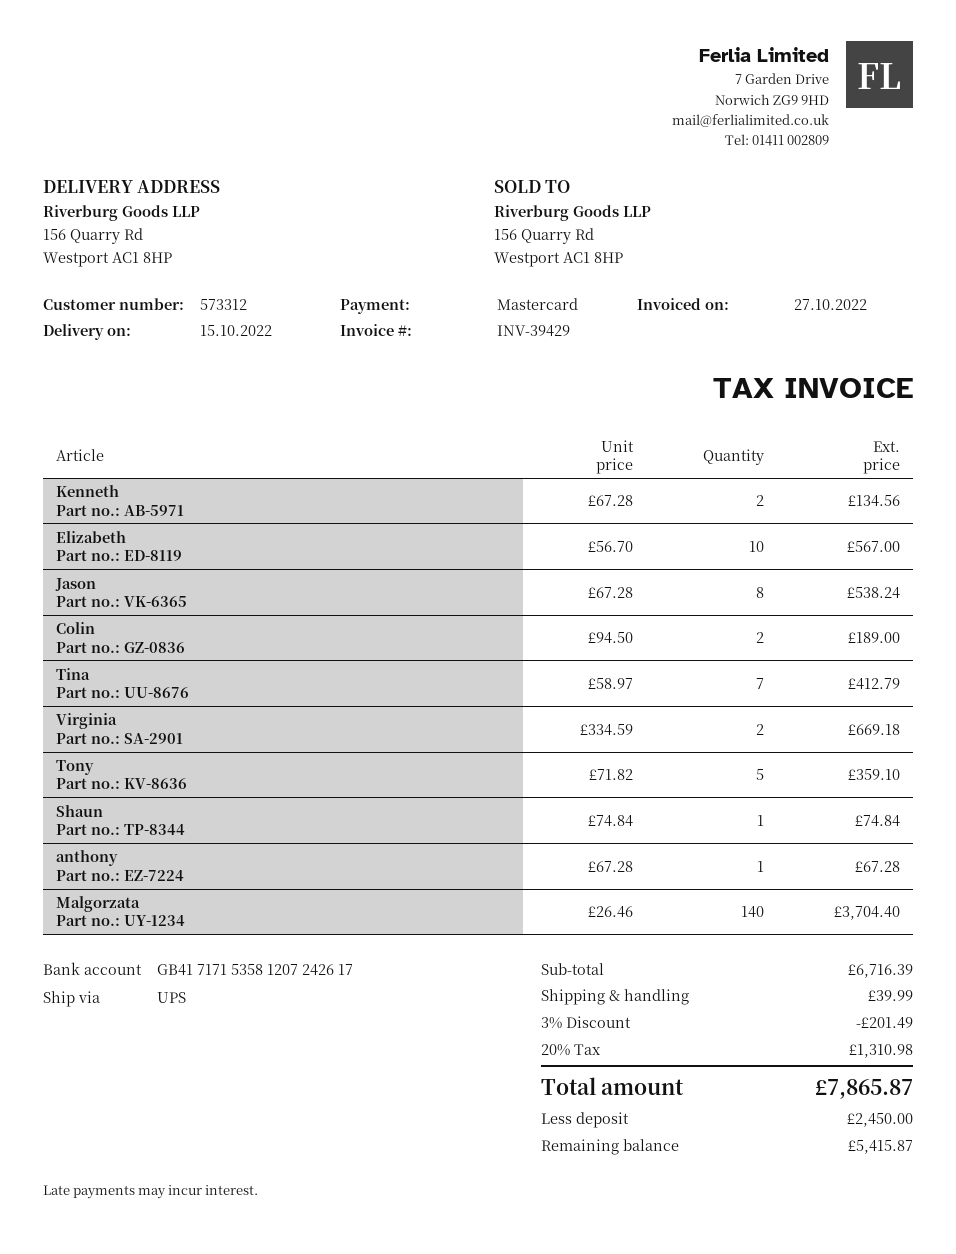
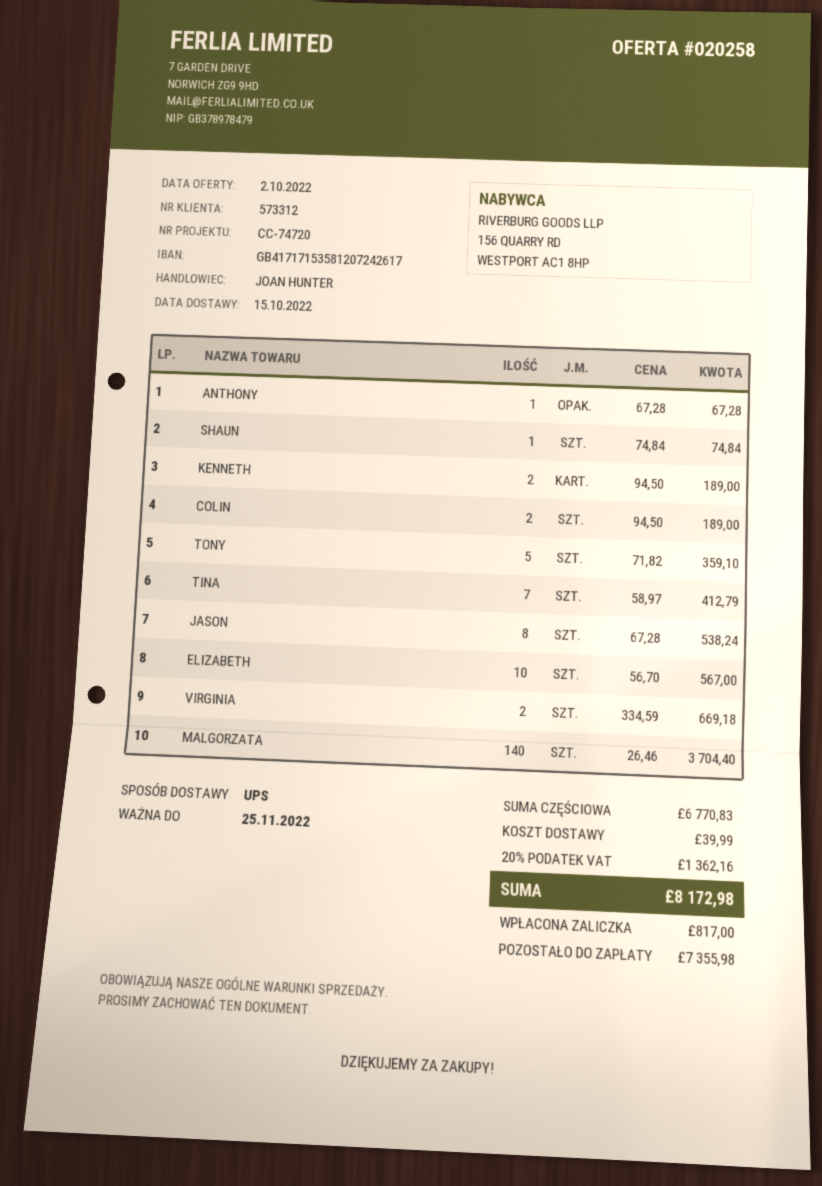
Kenneth: 2 x 67.28 = 134.56 -> 2 x 94.50 = 189.00
subtotal: 6716.39 -> 6770.83
discount: 3% = 201.49 -> none
tax: 20% = 1310.98 -> 20% = 1362.16
total: 7865.87 -> 8172.98
deposit: 2450.00 -> 817.00
balance: 5415.87 -> 7355.98

